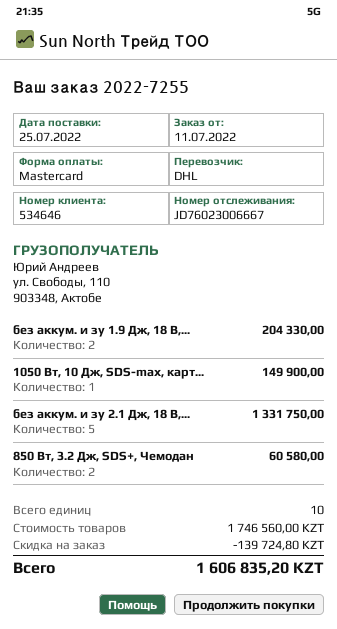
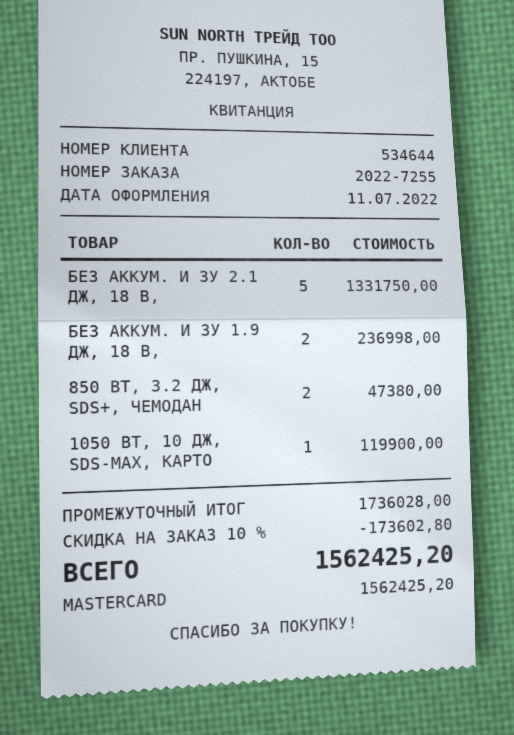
customer number: 534646 -> 534644
без аккум. и зу 1.9 Дж, 18 В,...: 2 for 204330.00 -> 2 for 236998.00
1050 Вт, 10 Дж, SDS-max, карт...: 1 for 149900.00 -> 1 for 119900.00
850 Вт, 3.2 Дж, SDS+, Чемодан: 2 for 60580.00 -> 2 for 47380.00
subtotal: 1746560.00 -> 1736028.00
discount: 139724.80 -> 173602.80
total: 1606835.20 -> 1562425.20

